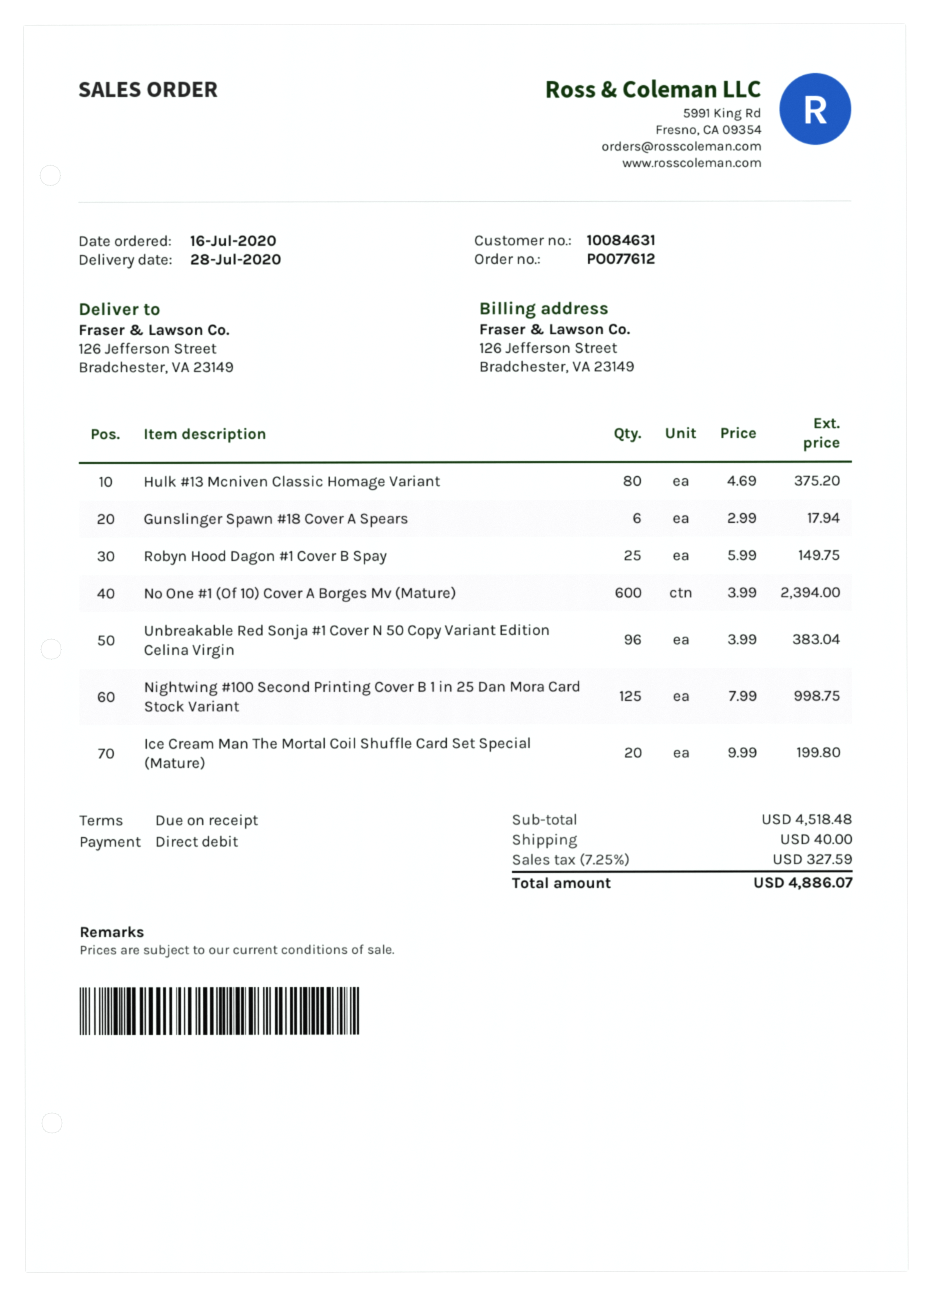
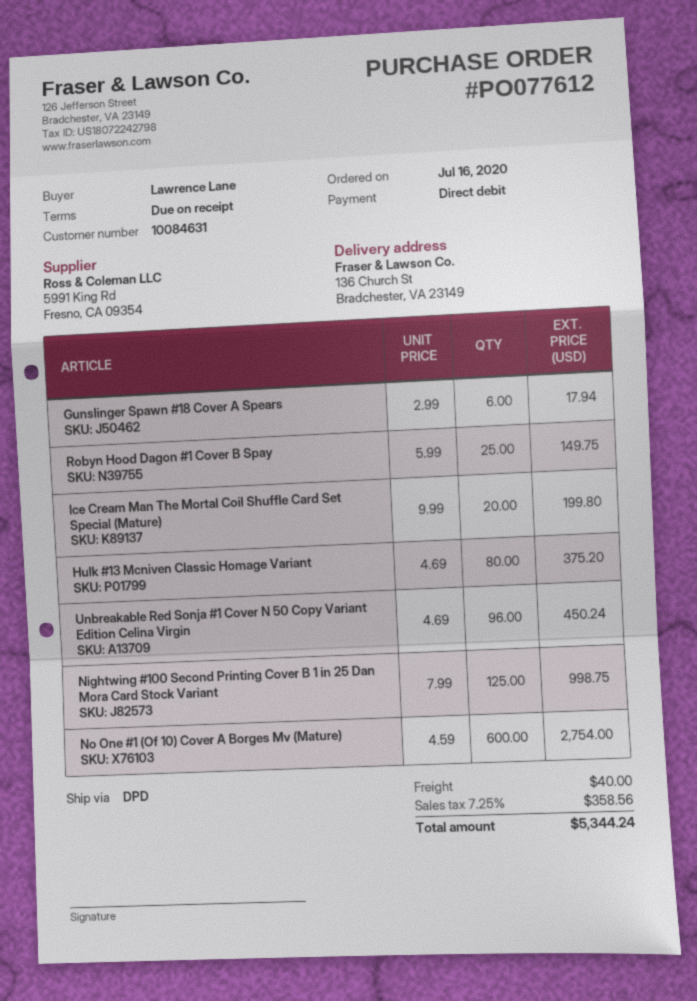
ship to: 126 Jefferson Street, Bradchester, VA 23149 -> 136 Church St, Bradchester, VA 23149
No One #1 (Of 10) Cover A Borges Mv (Mature): 600 x 3.99 = 2394.00 -> 600 x 4.59 = 2754.00
Unbreakable Red Sonja #1 Cover N 50 Copy Variant Edition Celina Virgin: 96 x 3.99 = 383.04 -> 96 x 4.69 = 450.24
tax: 7.25% = 327.59 -> 7.25% = 358.56
total: 4886.07 -> 5344.24

